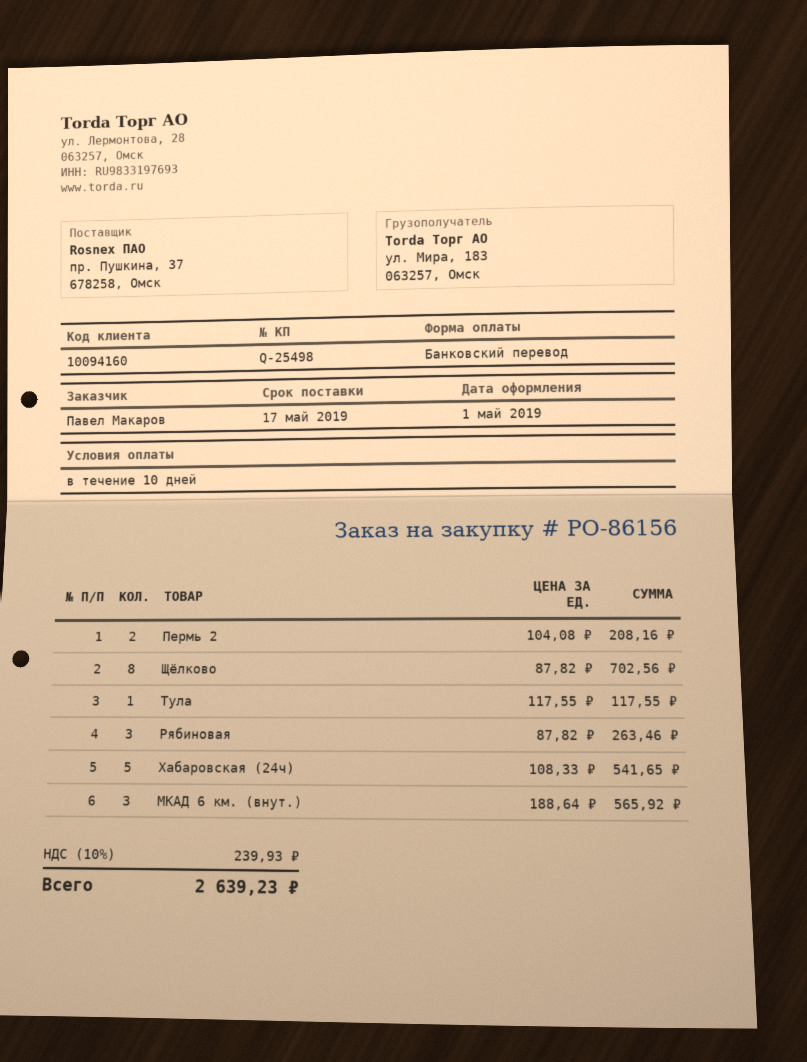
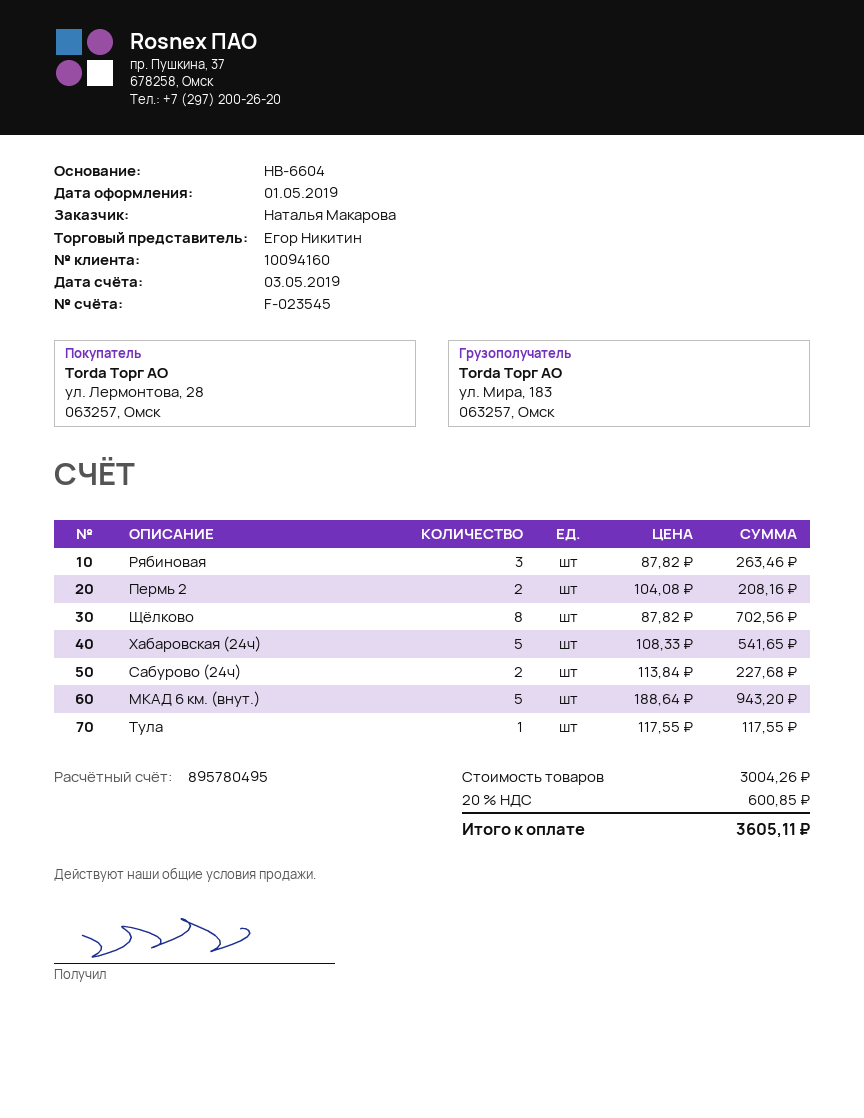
ordered by: Павел Макаров -> Наталья Макарова
МКАД 6 км. (внут.): 3 x 188.64 = 565.92 -> 5 x 188.64 = 943.20
Сабурово (24ч): none -> 2 x 113.84 = 227.68
tax: 10% = 239.93 -> 20% = 600.85
total: 2639.23 -> 3605.11

